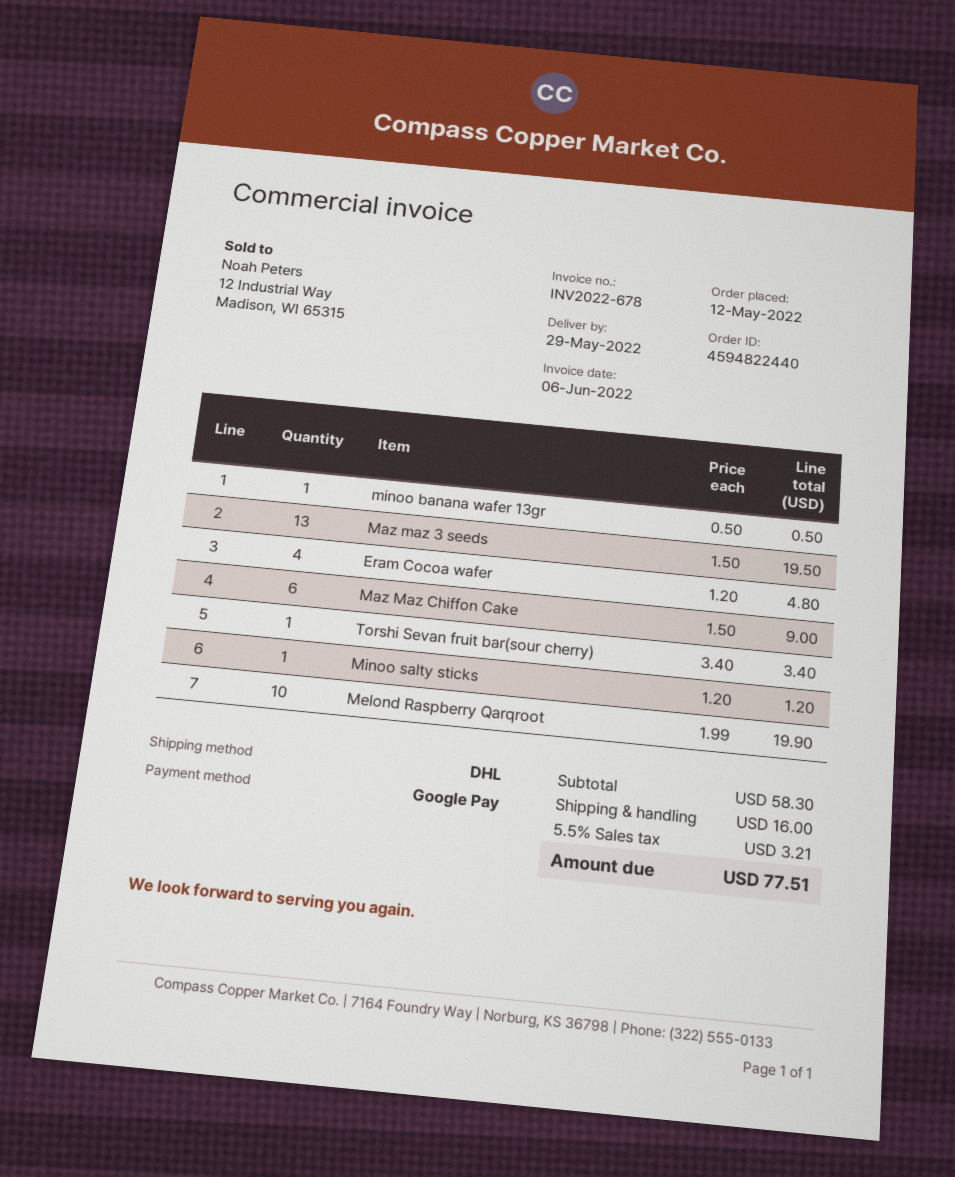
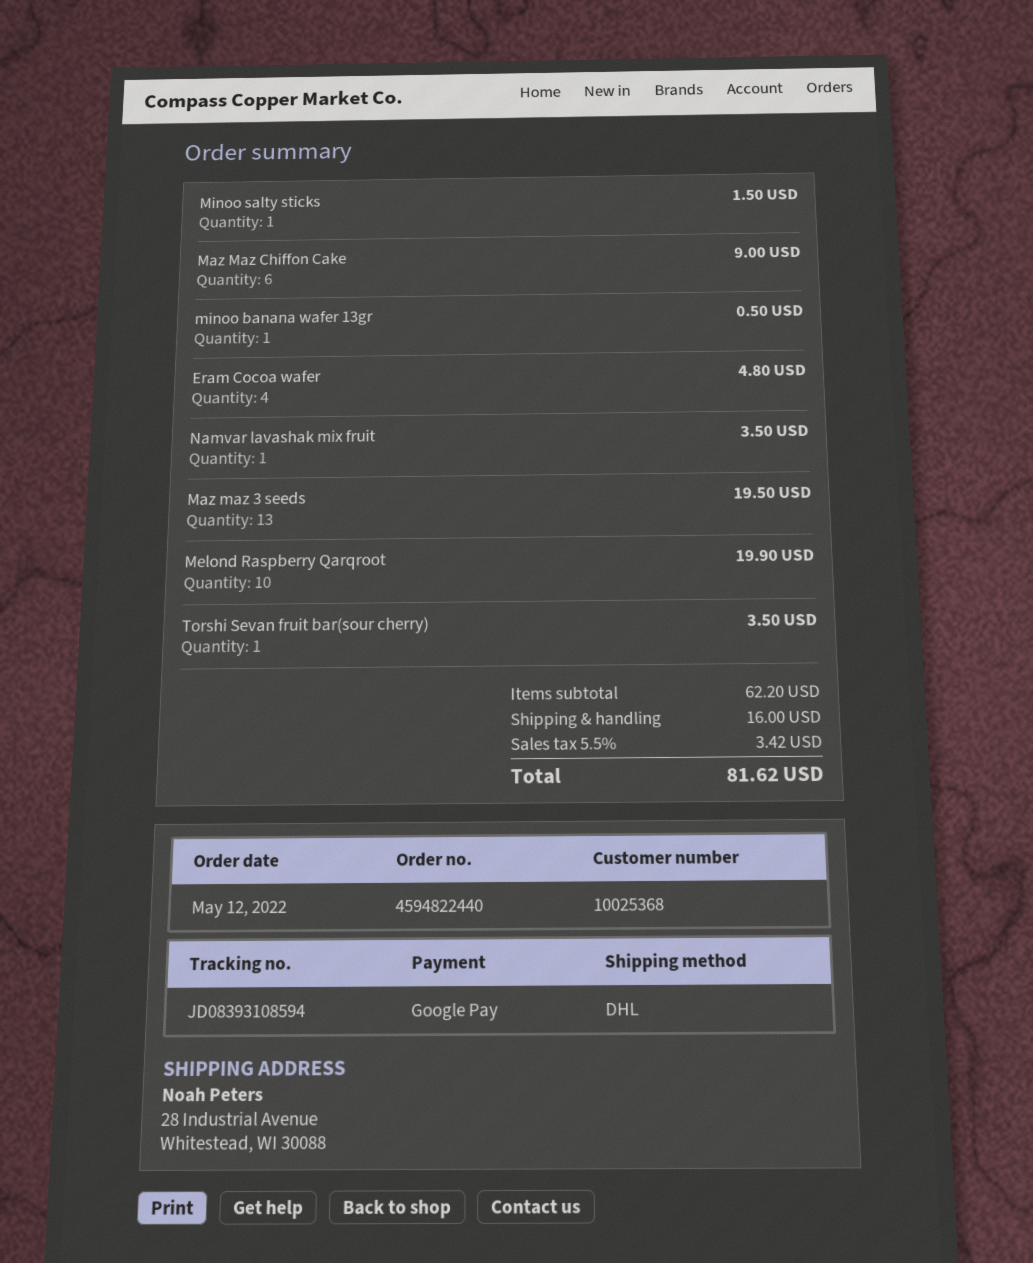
Torshi Sevan fruit bar(sour cherry): 1 for 3.40 -> 1 for 3.50
Minoo salty sticks: 1 for 1.20 -> 1 for 1.50
Namvar lavashak mix fruit: none -> 1 for 3.50
subtotal: 58.30 -> 62.20
tax: 5.5% = 3.21 -> 5.5% = 3.42
total: 77.51 -> 81.62

